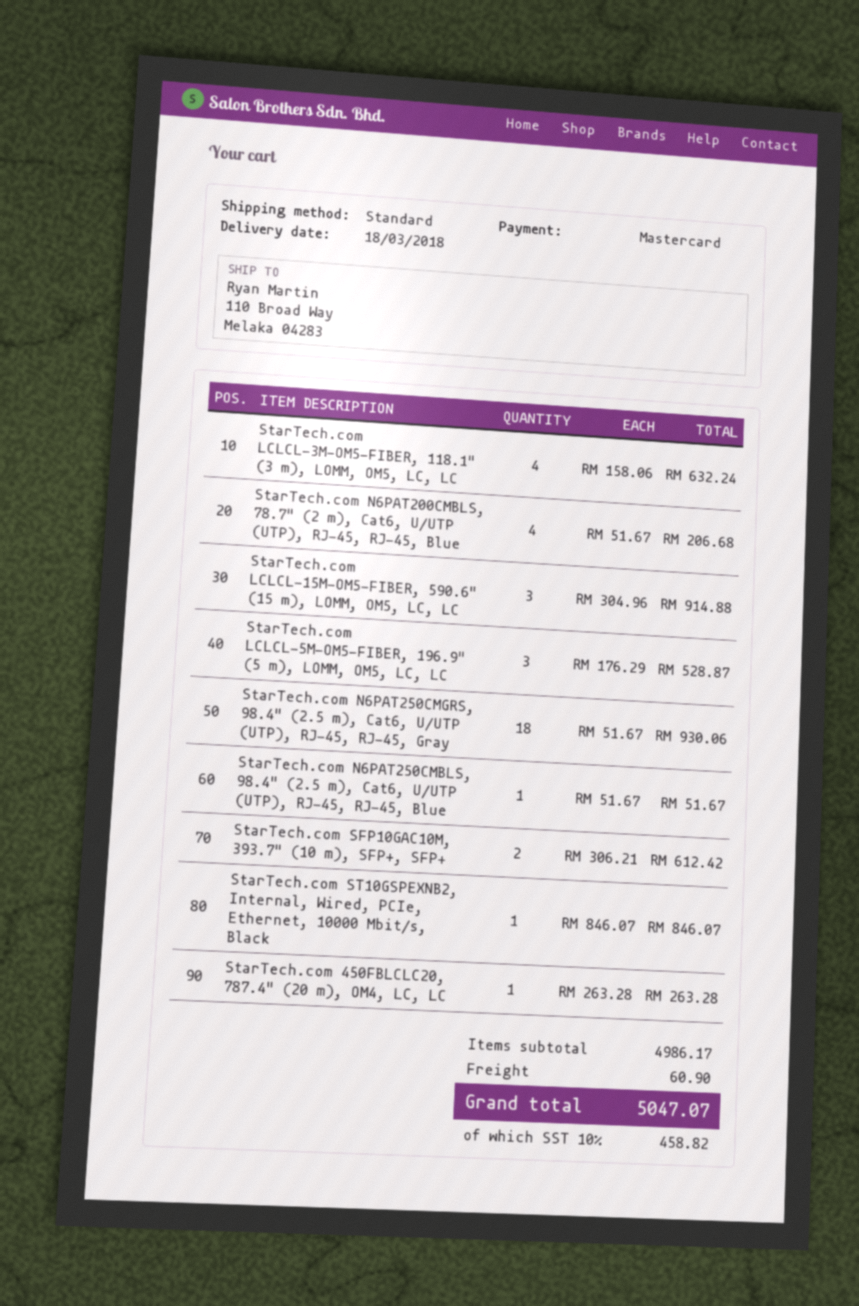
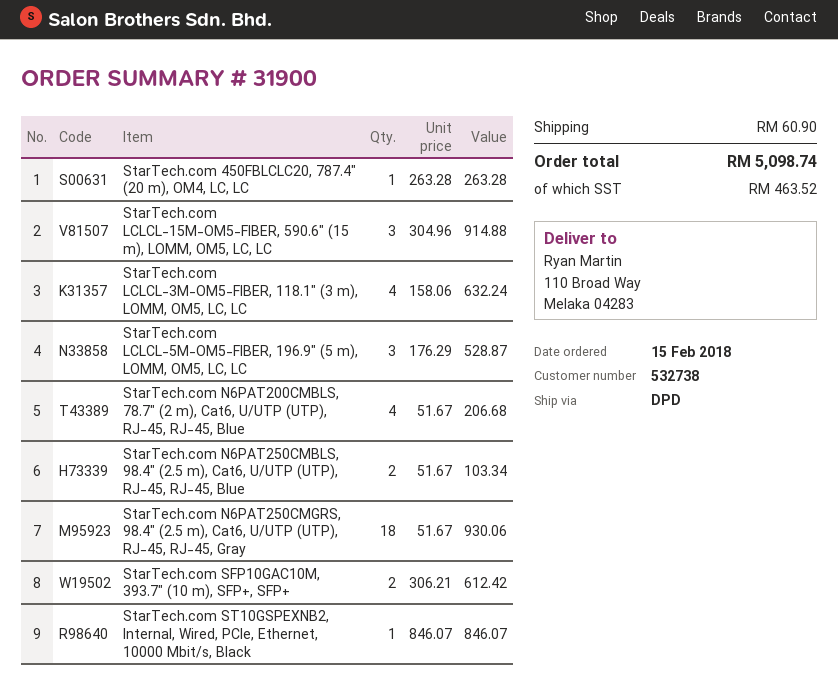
shipping method: standard -> DPD
StarTech.com N6PAT250CMBLS, 98.4" (2.5 m), Cat6, U/UTP (UTP), RJ-45, RJ-45, Blue: 1 x 51.67 = 51.67 -> 2 x 51.67 = 103.34
tax: 458.82 -> 463.52
total: 5047.07 -> 5098.74

